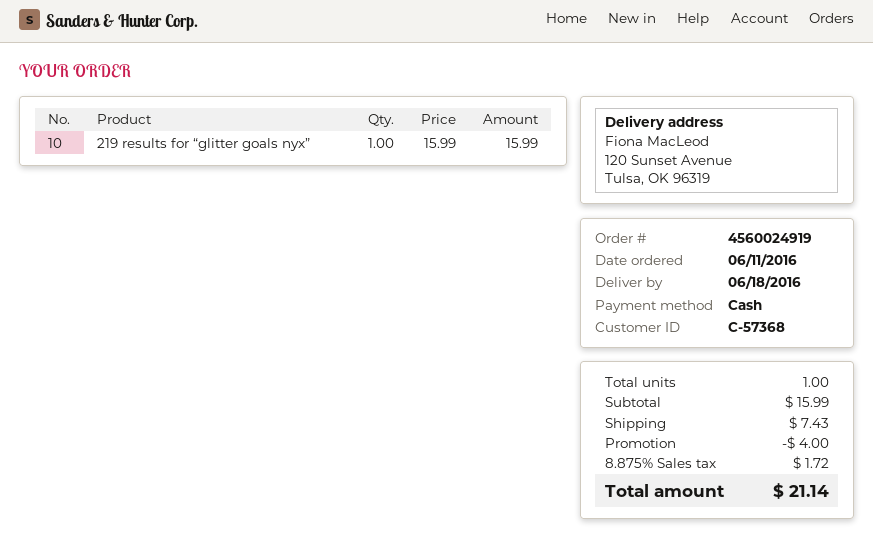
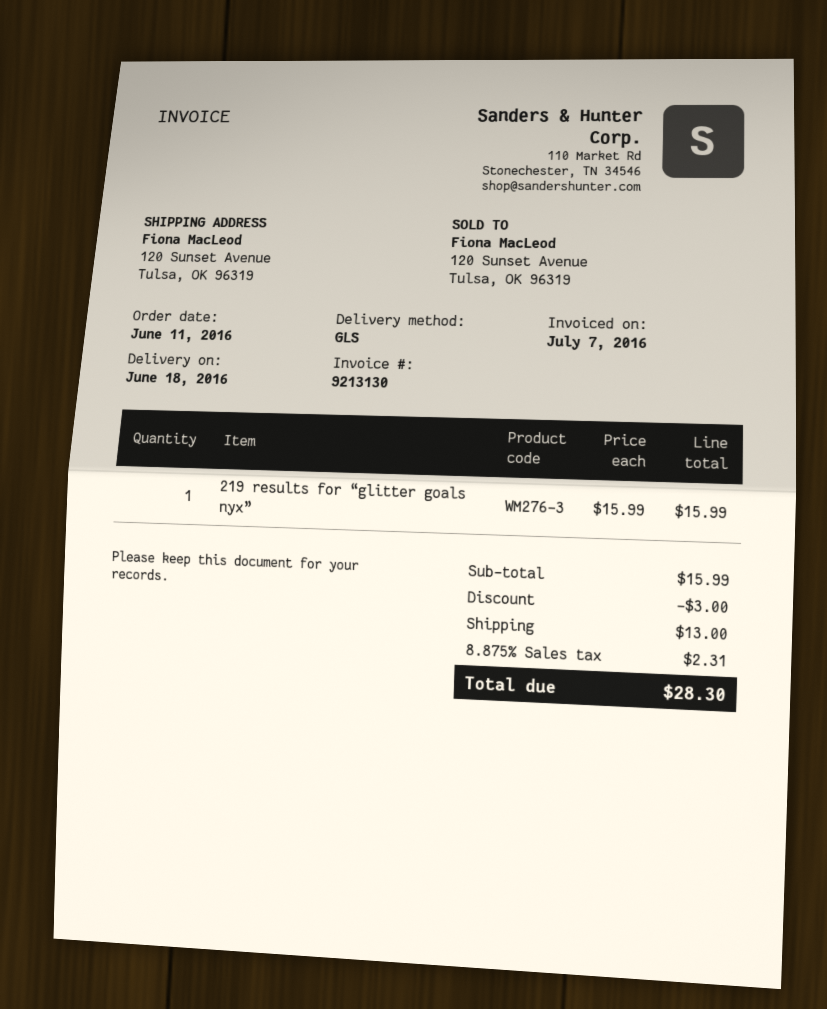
discount: 4.00 -> 3.00
shipping: 7.43 -> 13.00
tax: 8.875% = 1.72 -> 8.875% = 2.31
total: 21.14 -> 28.30

